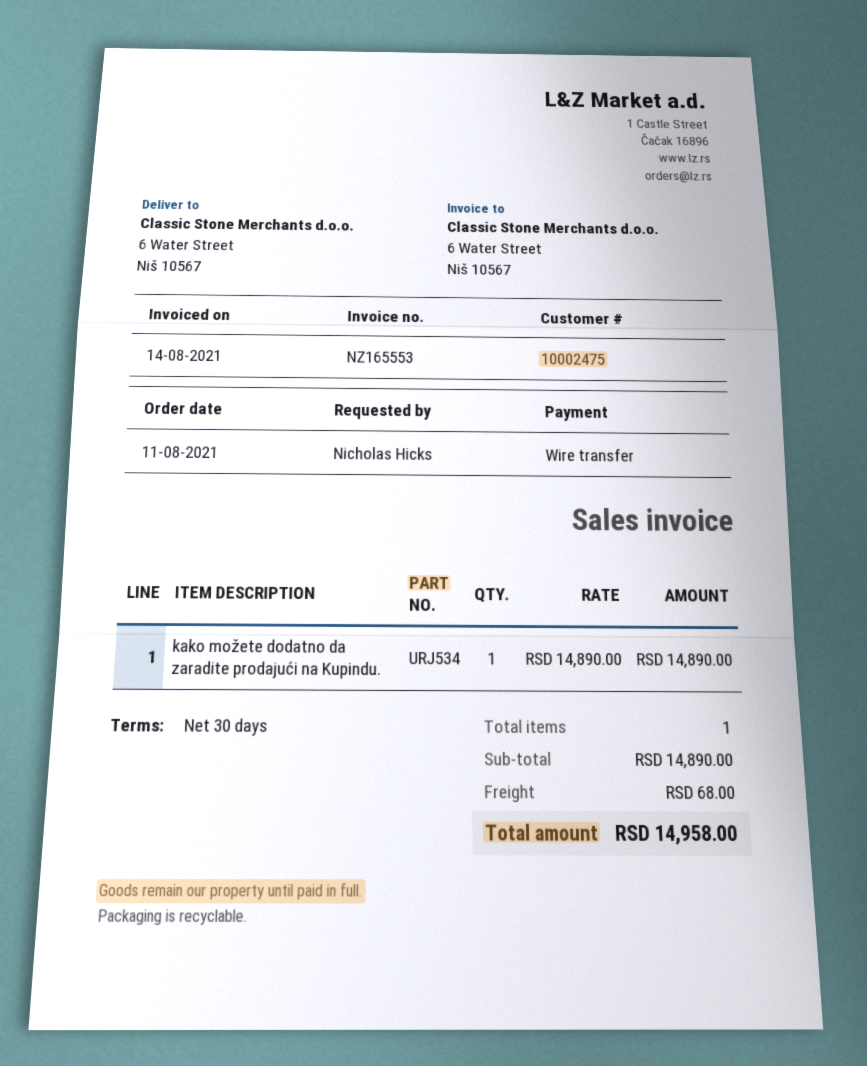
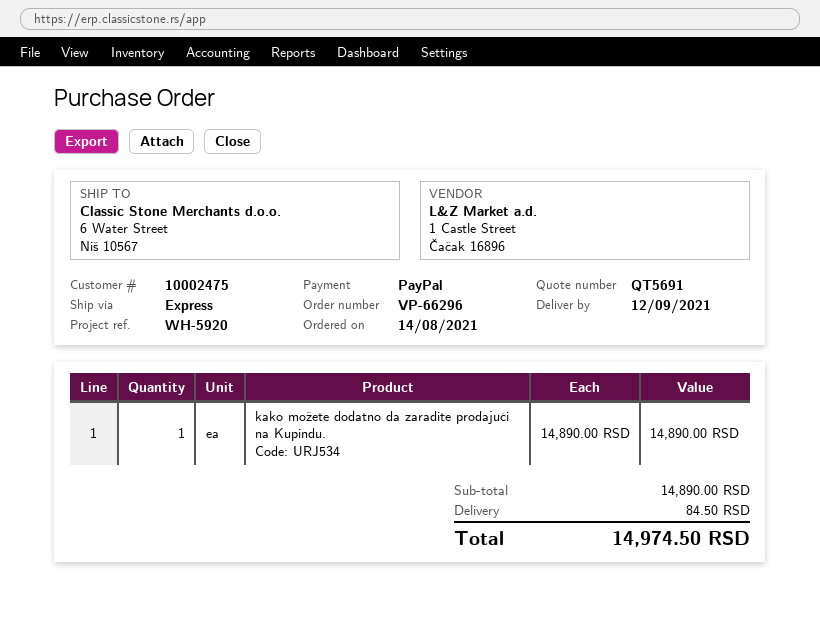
order date: 2021-08-11 -> 2021-08-14
payment method: bank transfer -> PayPal
shipping: 68.00 -> 84.50
total: 14958.00 -> 14974.50

